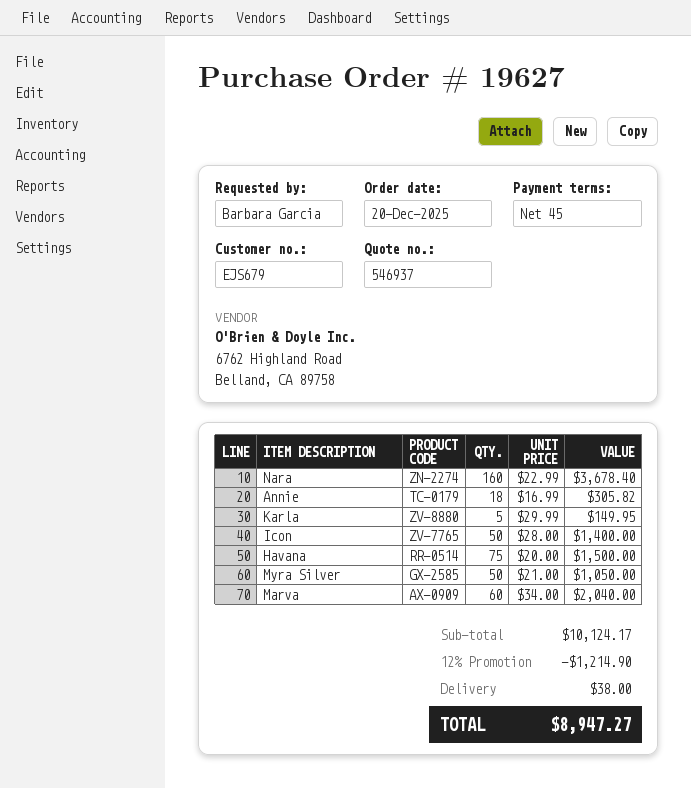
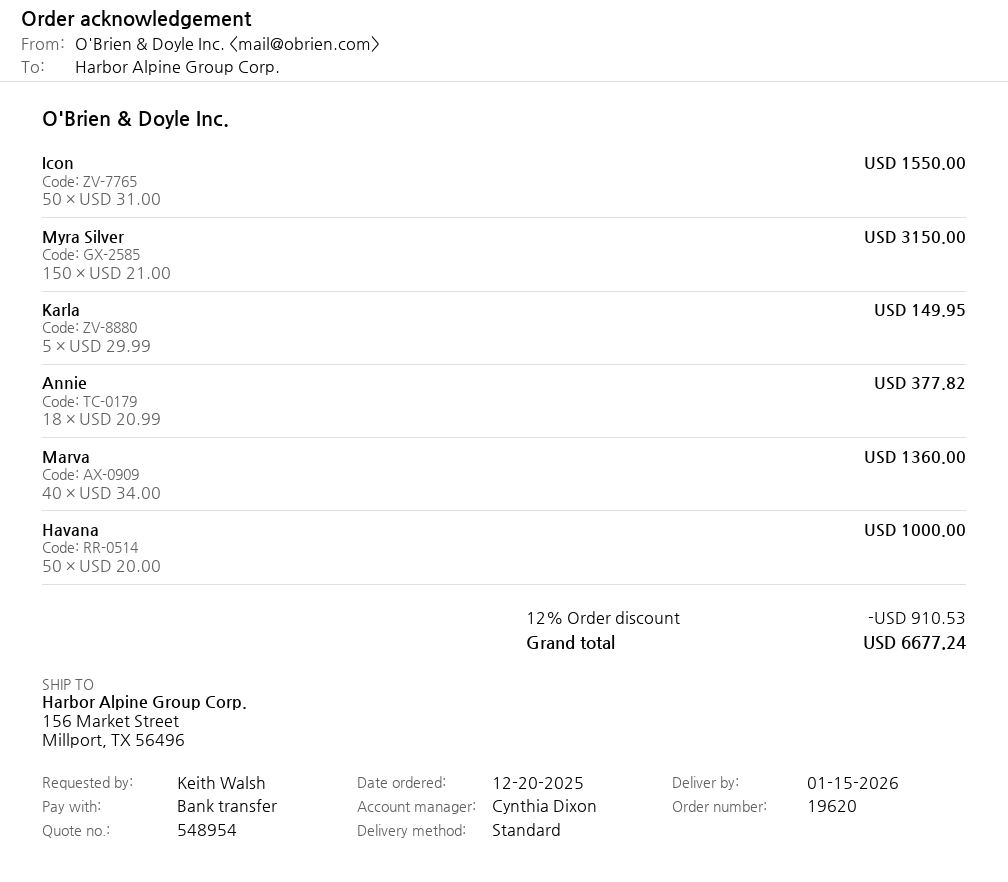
quote number: 546937 -> 548954
order number: 19627 -> 19620
ordered by: Barbara Garcia -> Keith Walsh
Nara: 160 x 22.99 = 3678.40 -> none
Annie: 18 x 16.99 = 305.82 -> 18 x 20.99 = 377.82
Icon: 50 x 28.00 = 1400.00 -> 50 x 31.00 = 1550.00
Havana: 75 x 20.00 = 1500.00 -> 50 x 20.00 = 1000.00
Myra Silver: 50 x 21.00 = 1050.00 -> 150 x 21.00 = 3150.00
Marva: 60 x 34.00 = 2040.00 -> 40 x 34.00 = 1360.00
discount: 12% = 1214.90 -> 12% = 910.53
shipping: 38.00 -> none
total: 8947.27 -> 6677.24

